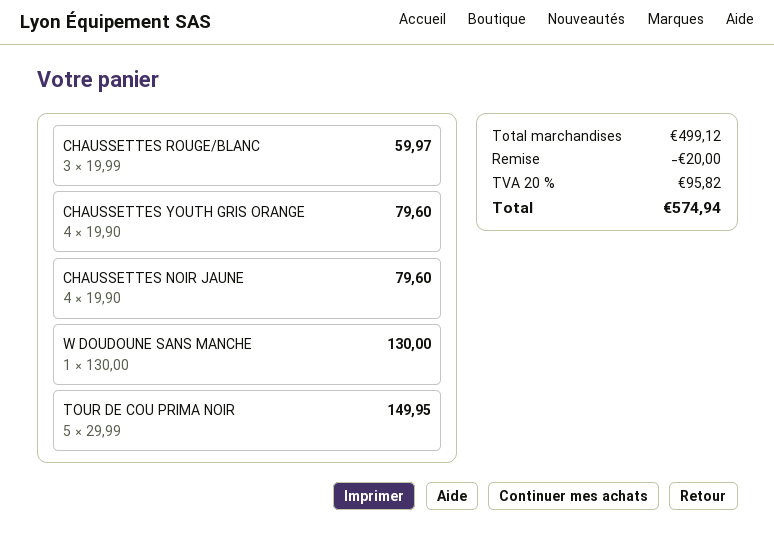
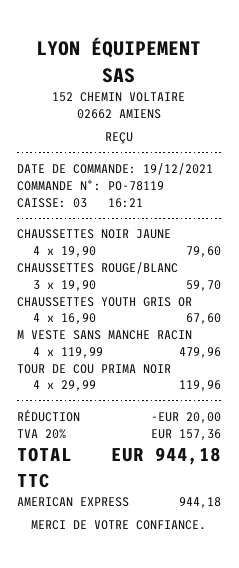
CHAUSSETTES ROUGE/BLANC: 3 x 19.99 = 59.97 -> 3 x 19.90 = 59.70
CHAUSSETTES YOUTH GRIS ORANGE: 4 x 19.90 = 79.60 -> 4 x 16.90 = 67.60
W DOUDOUNE SANS MANCHE: 1 x 130.00 = 130.00 -> none
TOUR DE COU PRIMA NOIR: 5 x 29.99 = 149.95 -> 4 x 29.99 = 119.96
M VESTE SANS MANCHE RACIN: none -> 4 x 119.99 = 479.96
tax: 20% = 95.82 -> 20% = 157.36
total: 574.94 -> 944.18

